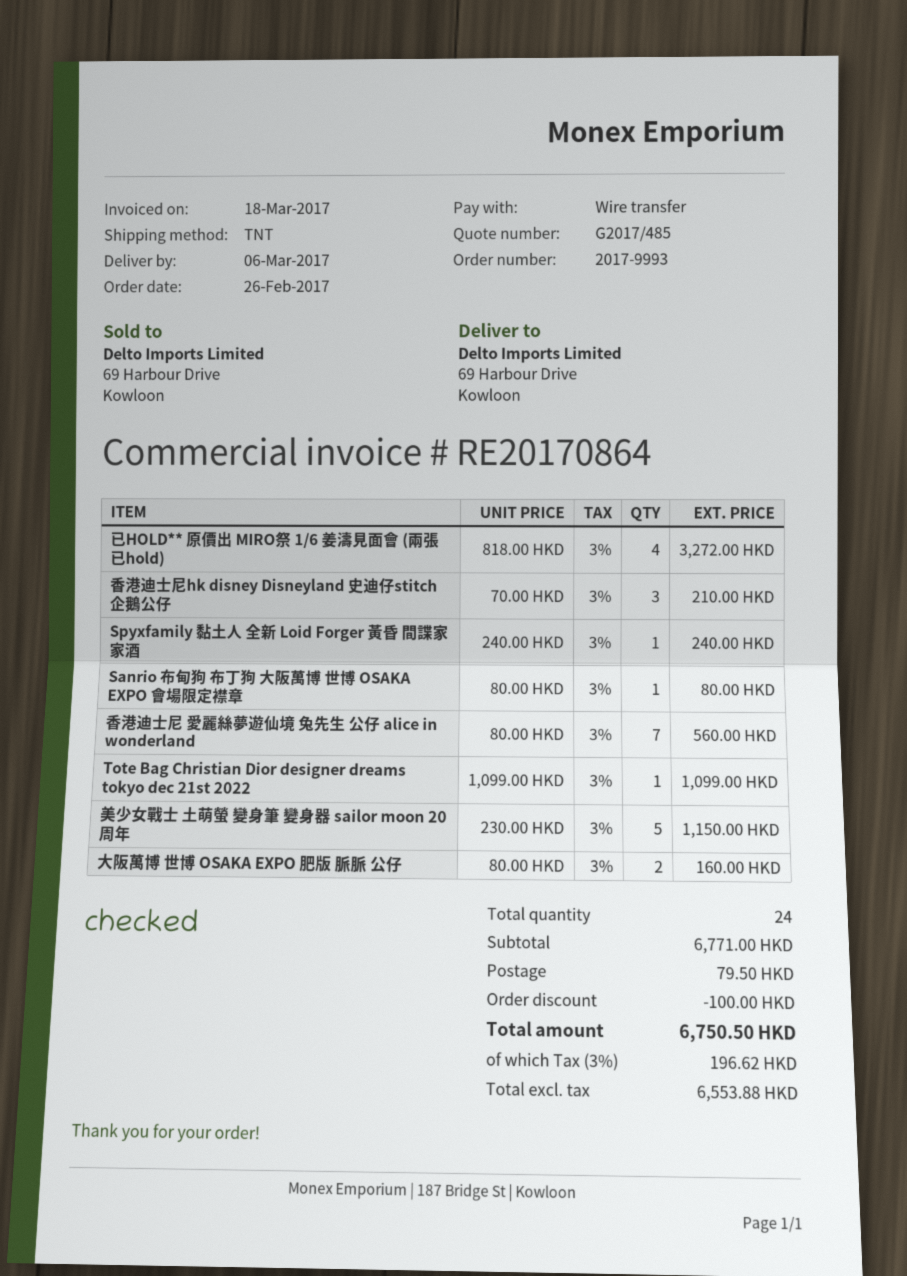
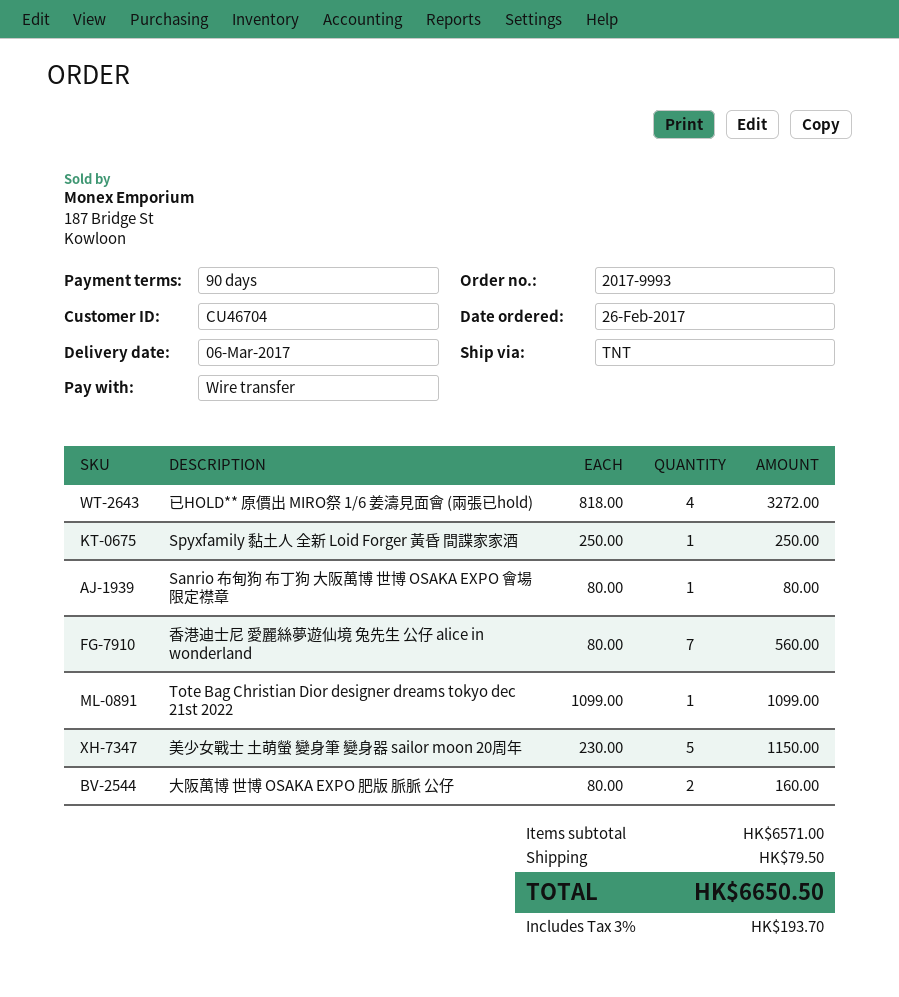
香港迪士尼hk disney Disneyland 史迪仔stitch企鵝公仔: 3 x 70.00 = 210.00 -> none
Spyxfamily 黏土人 全新 Loid Forger 黃昏 間諜家家酒: 1 x 240.00 = 240.00 -> 1 x 250.00 = 250.00
subtotal: 6771.00 -> 6571.00
discount: 100.00 -> none
tax: 3% = 196.62 -> 3% = 193.70
total: 6750.50 -> 6650.50

